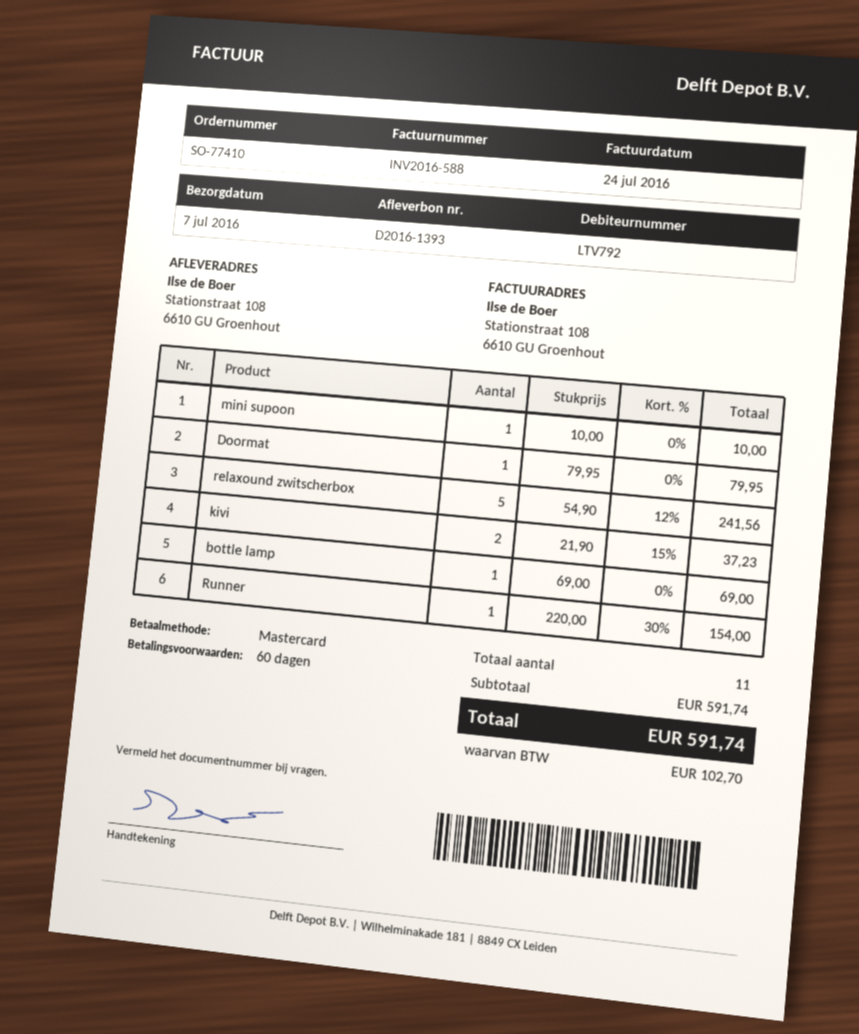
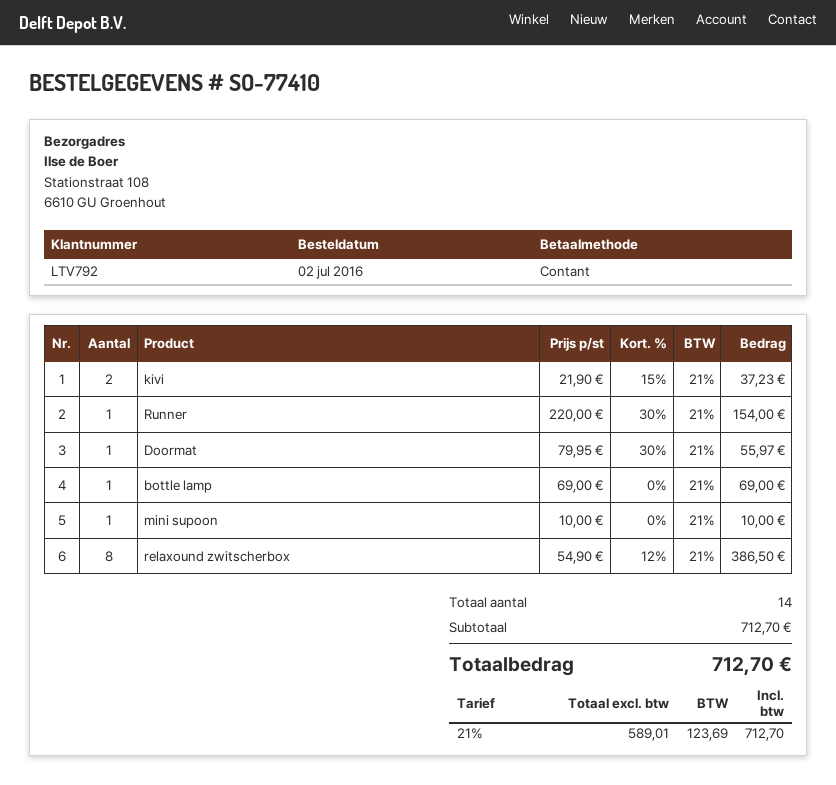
payment method: Mastercard -> cash
Doormat: 1 x 79.95 = 79.95 -> 1 x 79.95 - 30% = 55.97
relaxound zwitscherbox: 5 x 54.90 - 12% = 241.56 -> 8 x 54.90 - 12% = 386.50
total quantity: 11 -> 14
subtotal: 591.74 -> 712.70
tax: 102.70 -> 123.69
total: 591.74 -> 712.70

